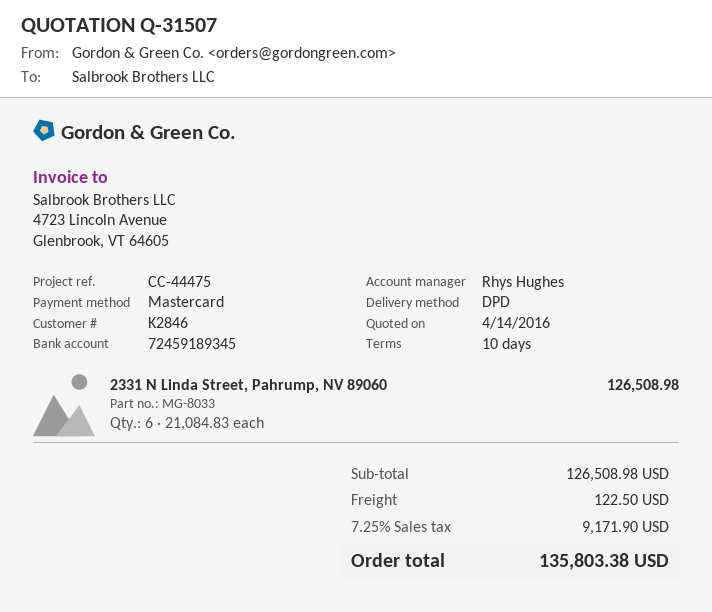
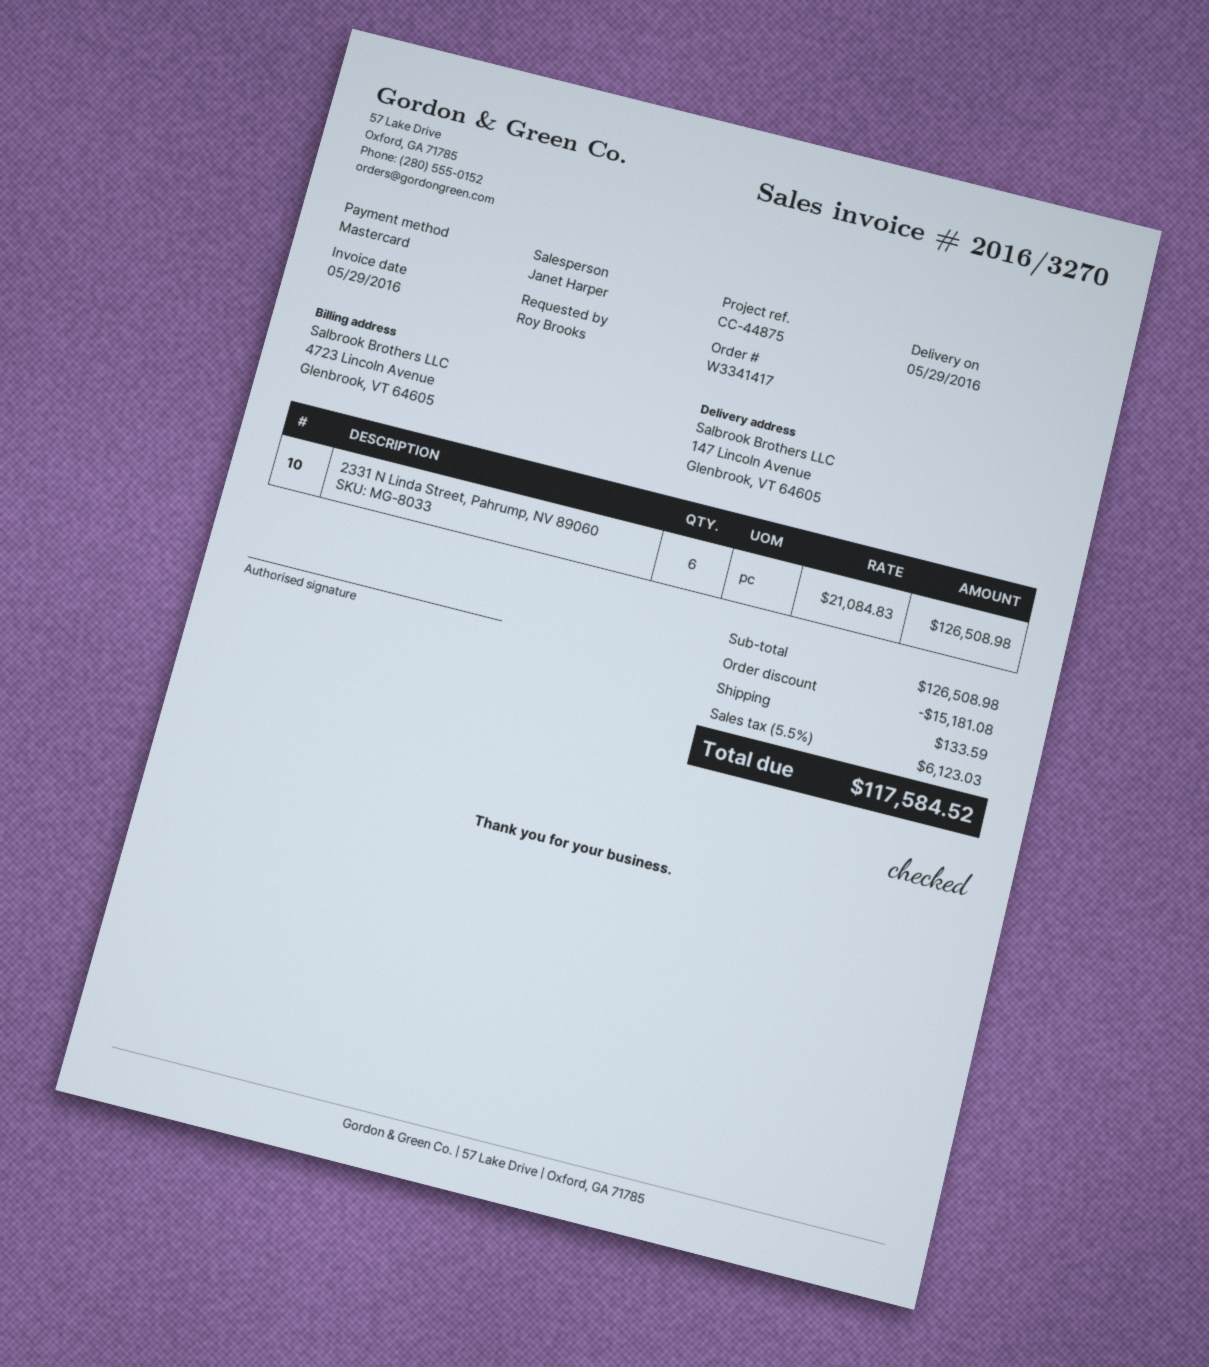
reference: CC-44475 -> CC-44875
sales rep: Rhys Hughes -> Janet Harper
discount: none -> 15181.08
shipping: 122.50 -> 133.59
tax: 7.25% = 9171.90 -> 5.5% = 6123.03
total: 135803.38 -> 117584.52

